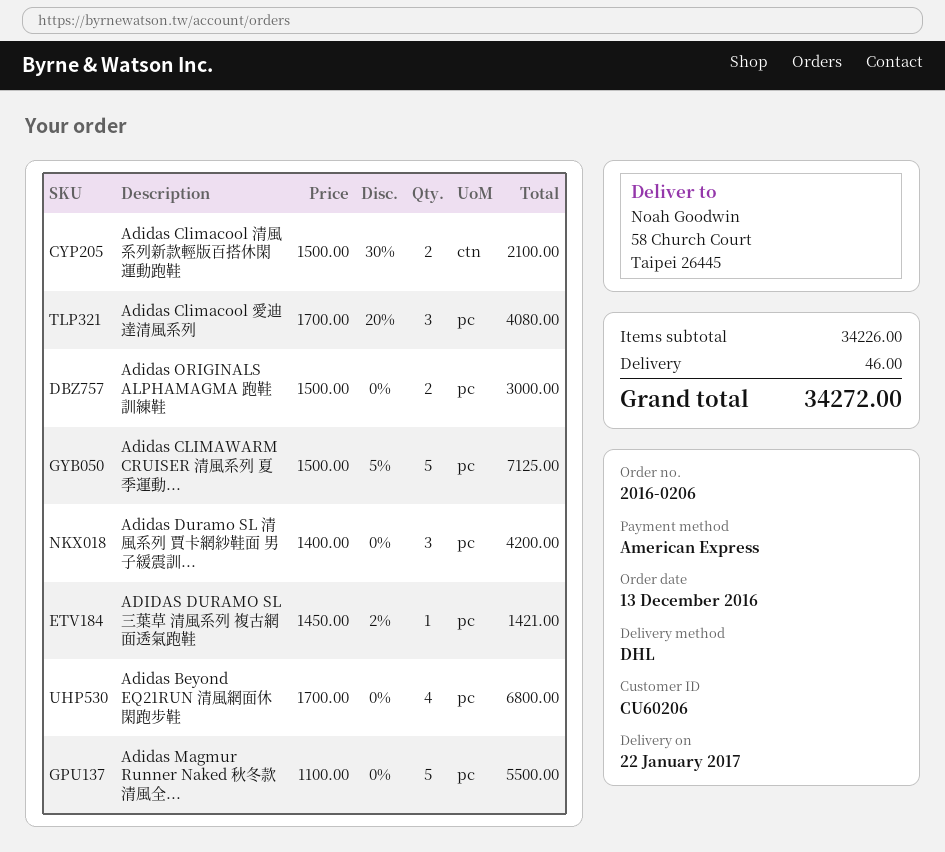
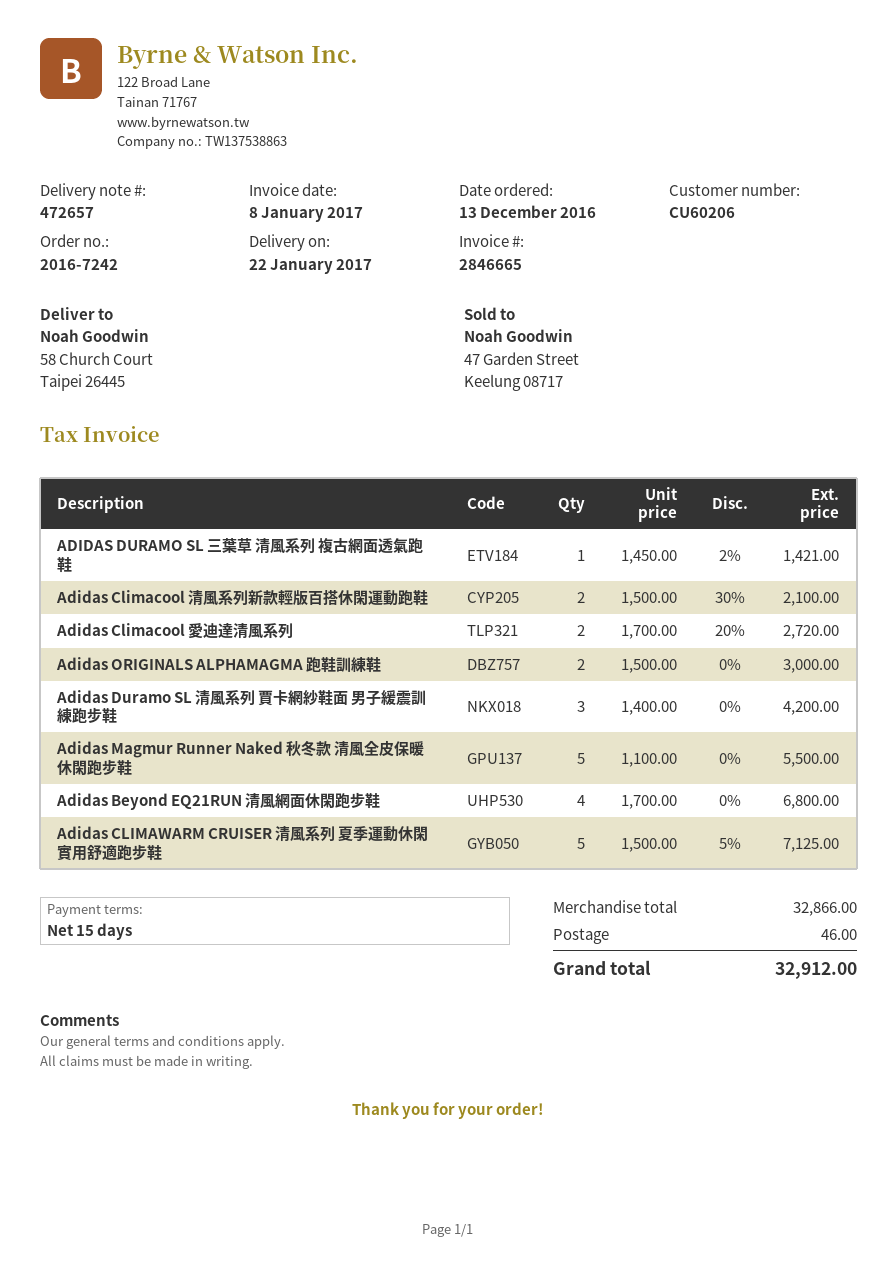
order number: 2016-0206 -> 2016-7242
Adidas Climacool 愛迪達清風系列: 3 x 1700.00 - 20% = 4080.00 -> 2 x 1700.00 - 20% = 2720.00
subtotal: 34226.00 -> 32866.00
total: 34272.00 -> 32912.00

